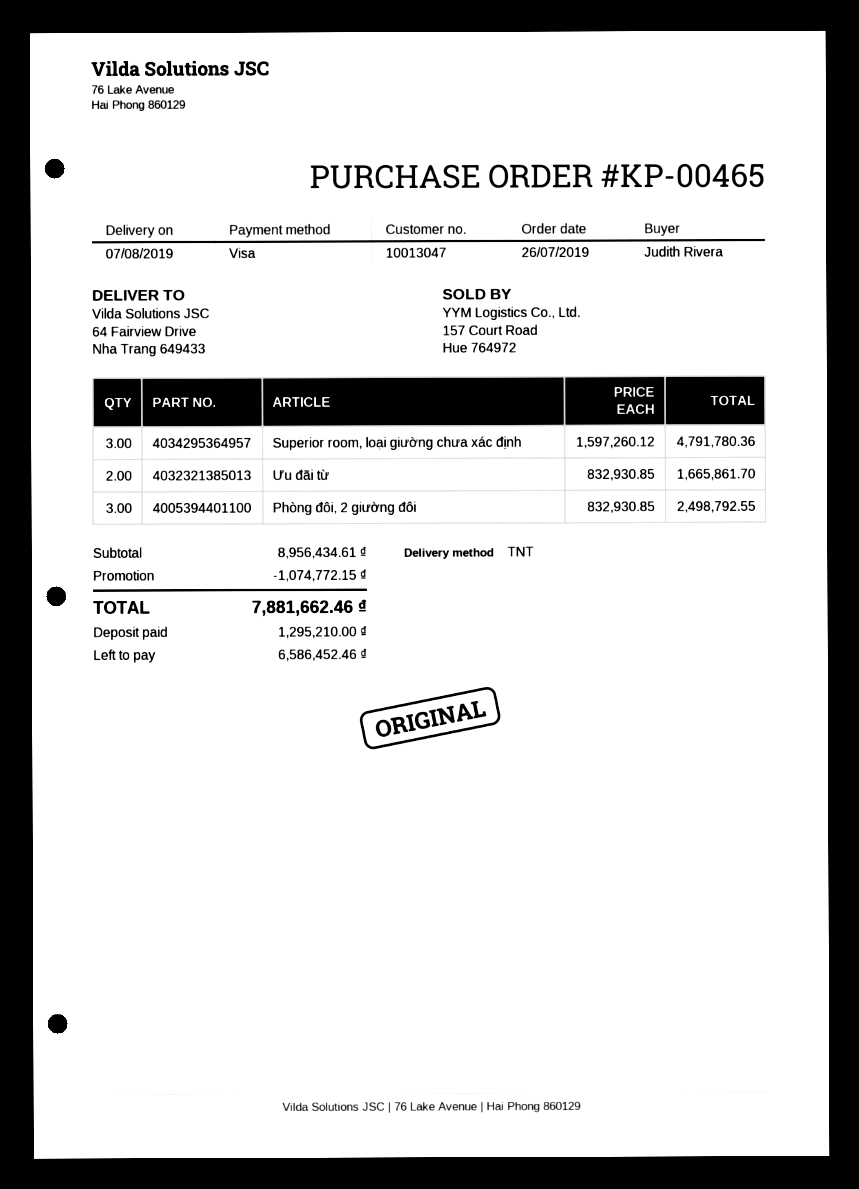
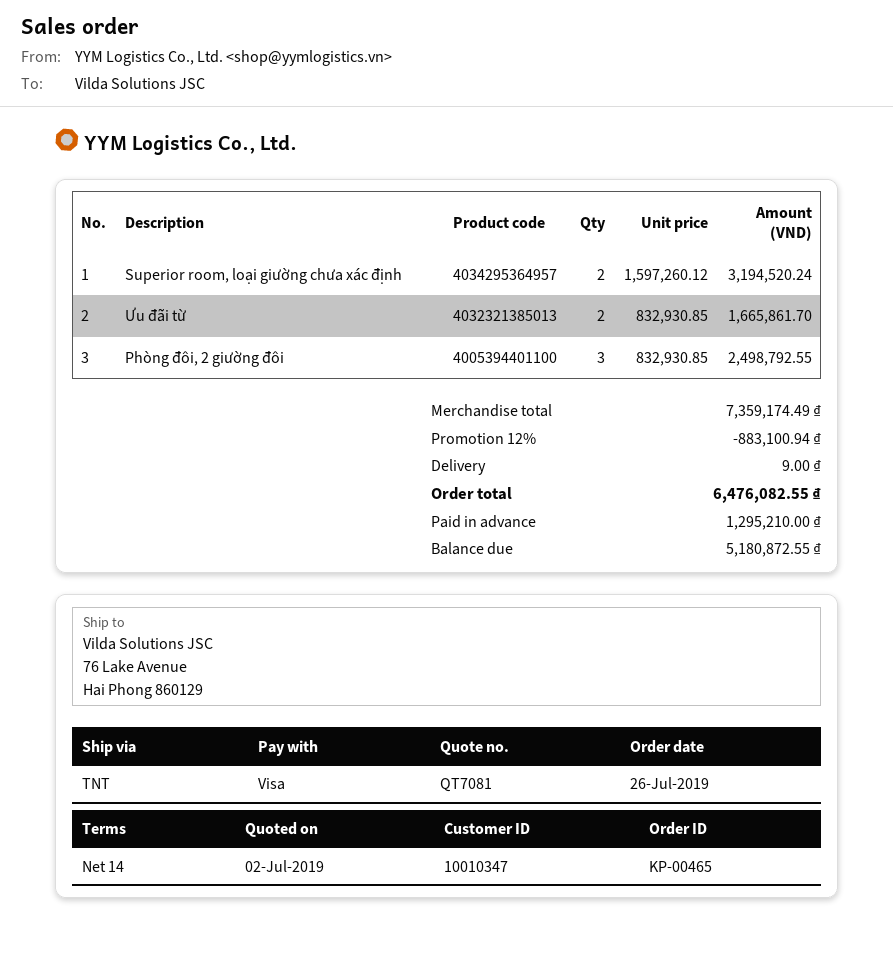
customer number: 10013047 -> 10010347
ship to: 64 Fairview Drive, Nha Trang 649433 -> 76 Lake Avenue, Hai Phong 860129
Superior room, loại giường chưa xác định: 3 x 1597260.12 = 4791780.36 -> 2 x 1597260.12 = 3194520.24
subtotal: 8956434.61 -> 7359174.49
discount: 1074772.15 -> 883100.94
shipping: none -> 9.00
total: 7881662.46 -> 6476082.55
balance: 6586452.46 -> 5180872.55

